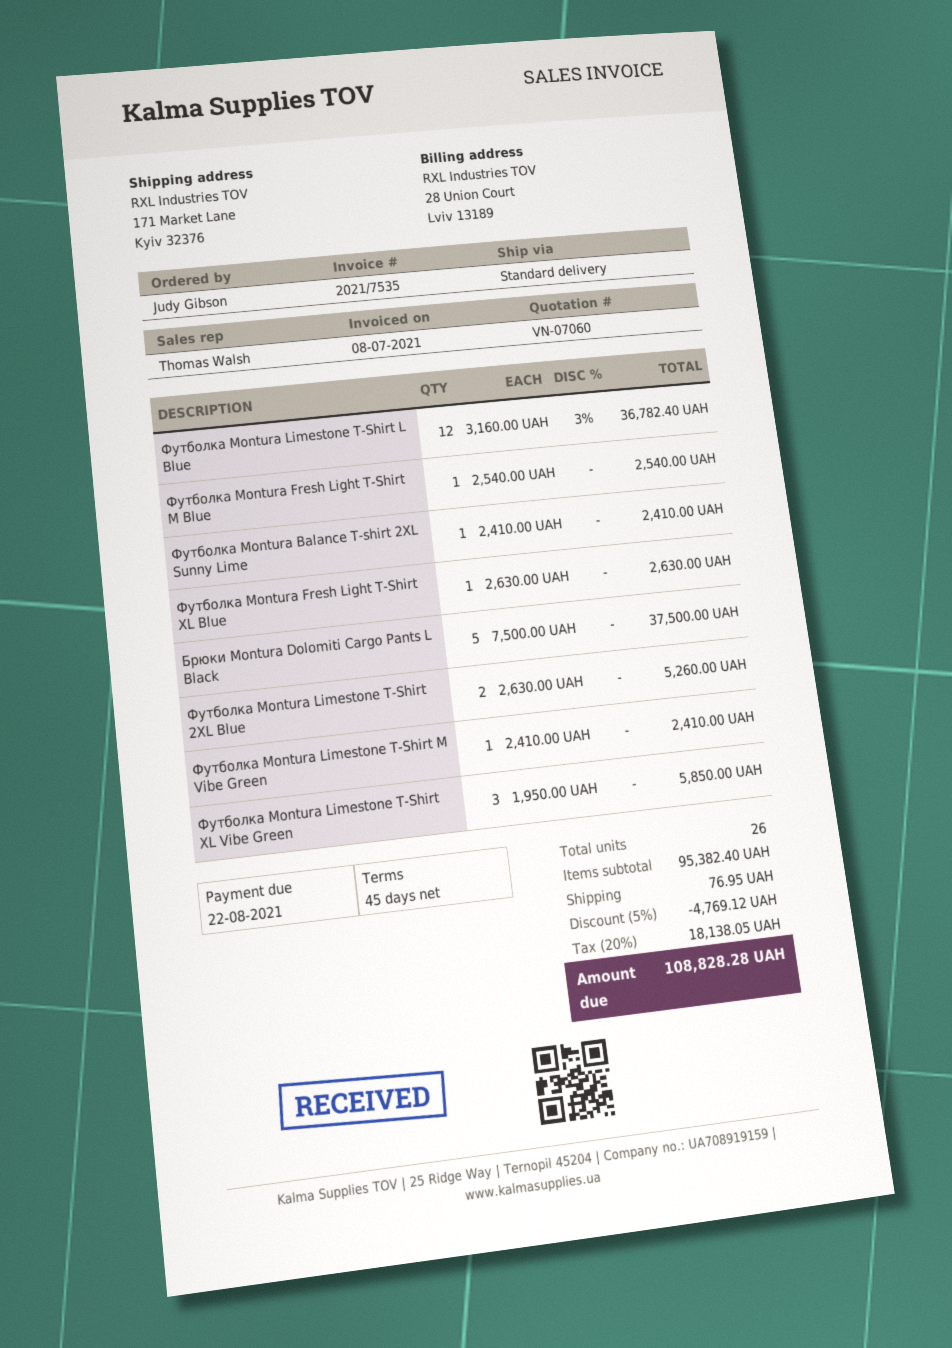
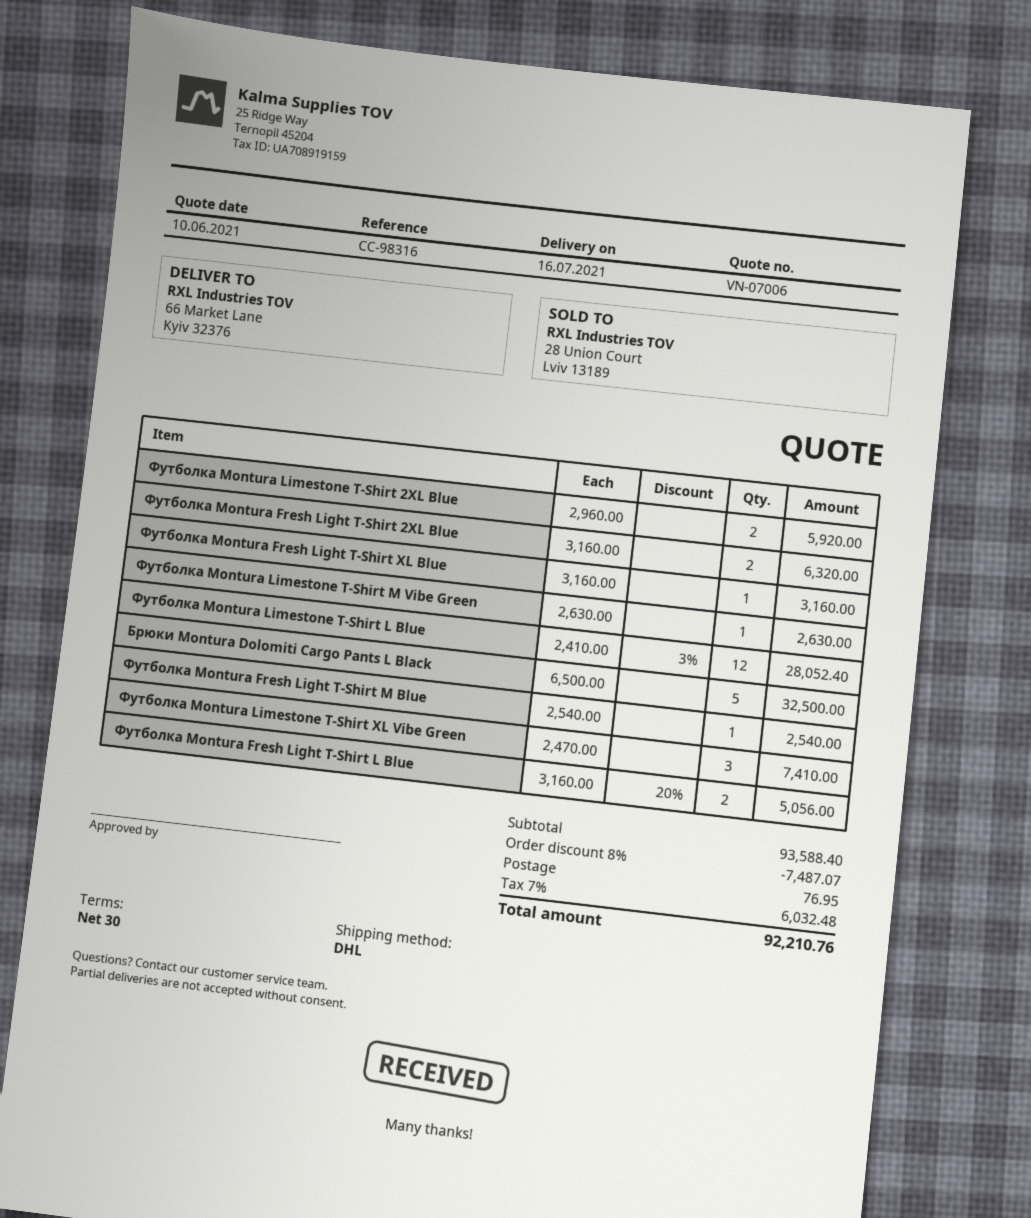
quote number: VN-07060 -> VN-07006
payment terms: 45 days -> 30 days
shipping method: standard -> DHL
ship to: 171 Market Lane, Kyiv 32376 -> 66 Market Lane, Kyiv 32376
Футболка Montura Limestone T-Shirt L Blue: 12 x 3160.00 - 3% = 36782.40 -> 12 x 2410.00 - 3% = 28052.40
Футболка Montura Balance T-shirt 2XL Sunny Lime: 1 x 2410.00 = 2410.00 -> none
Футболка Montura Fresh Light T-Shirt XL Blue: 1 x 2630.00 = 2630.00 -> 1 x 3160.00 = 3160.00
Брюки Montura Dolomiti Cargo Pants L Black: 5 x 7500.00 = 37500.00 -> 5 x 6500.00 = 32500.00
Футболка Montura Limestone T-Shirt 2XL Blue: 2 x 2630.00 = 5260.00 -> 2 x 2960.00 = 5920.00
Футболка Montura Limestone T-Shirt M Vibe Green: 1 x 2410.00 = 2410.00 -> 1 x 2630.00 = 2630.00
Футболка Montura Limestone T-Shirt XL Vibe Green: 3 x 1950.00 = 5850.00 -> 3 x 2470.00 = 7410.00
Футболка Montura Fresh Light T-Shirt 2XL Blue: none -> 2 x 3160.00 = 6320.00
Футболка Montura Fresh Light T-Shirt L Blue: none -> 2 x 3160.00 - 20% = 5056.00
subtotal: 95382.40 -> 93588.40
discount: 5% = 4769.12 -> 8% = 7487.07
tax: 20% = 18138.05 -> 7% = 6032.48
total: 108828.28 -> 92210.76

